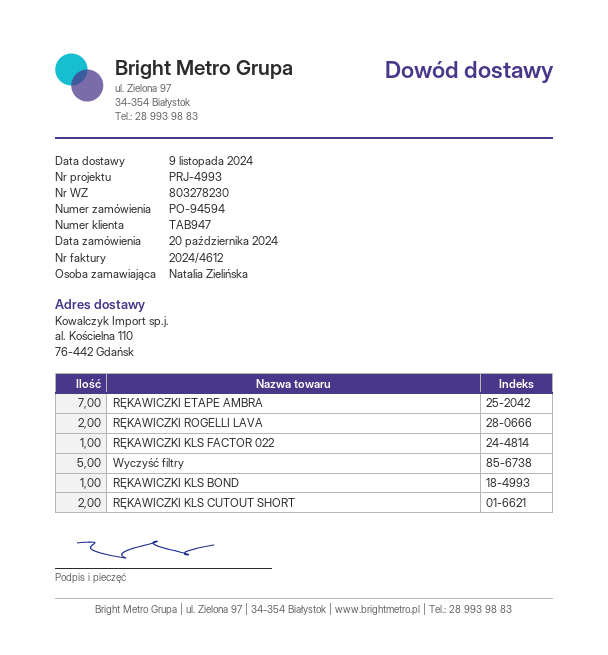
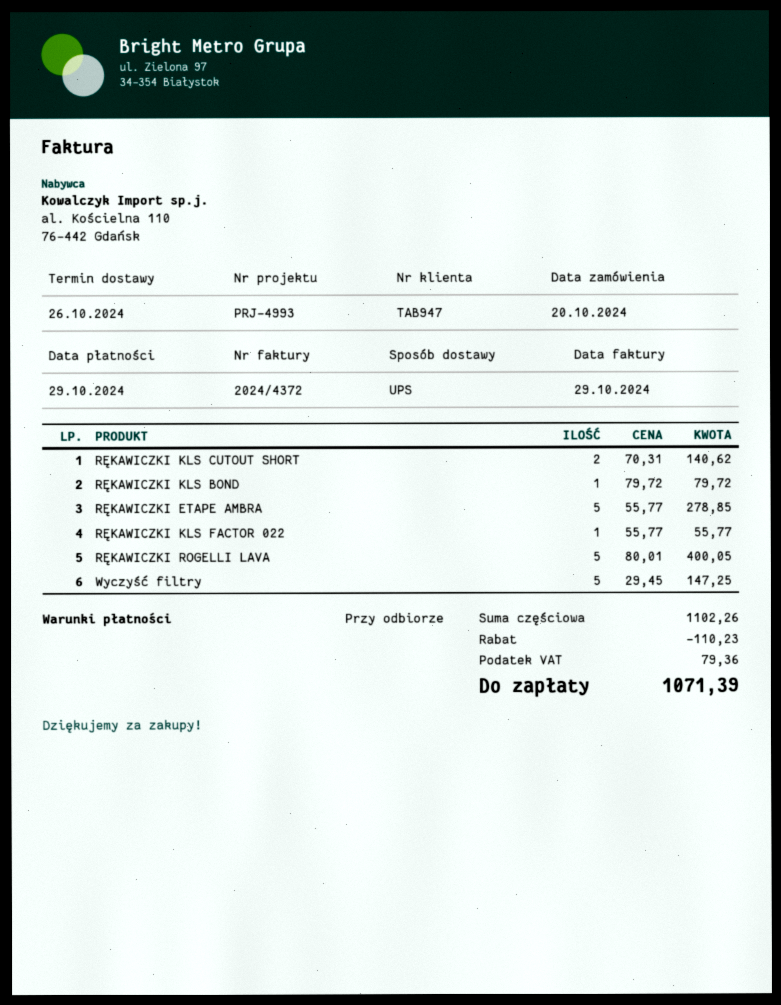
delivery date: 2024-11-09 -> 2024-10-26
invoice number: 2024/4612 -> 2024/4372
RĘKAWICZKI ETAPE AMBRA: 7 -> 5
RĘKAWICZKI ROGELLI LAVA: 2 -> 5

